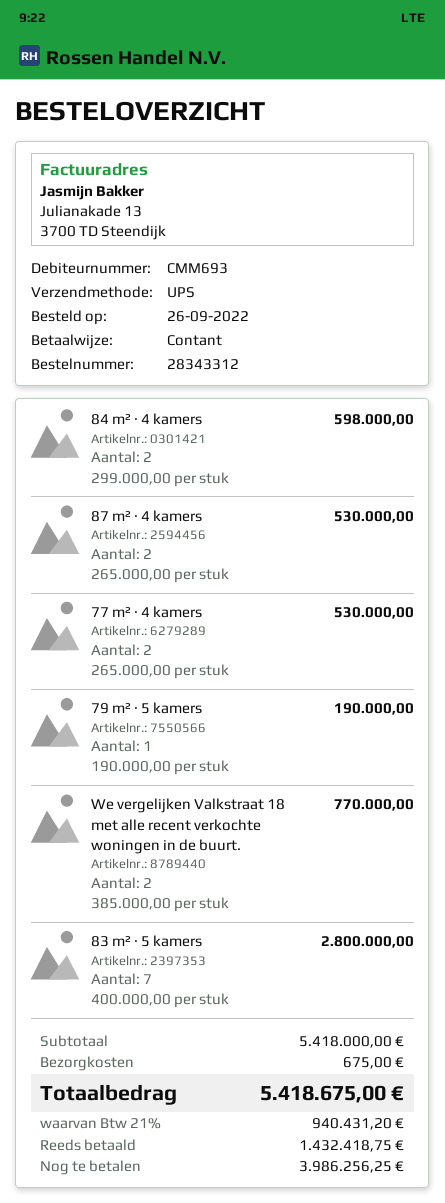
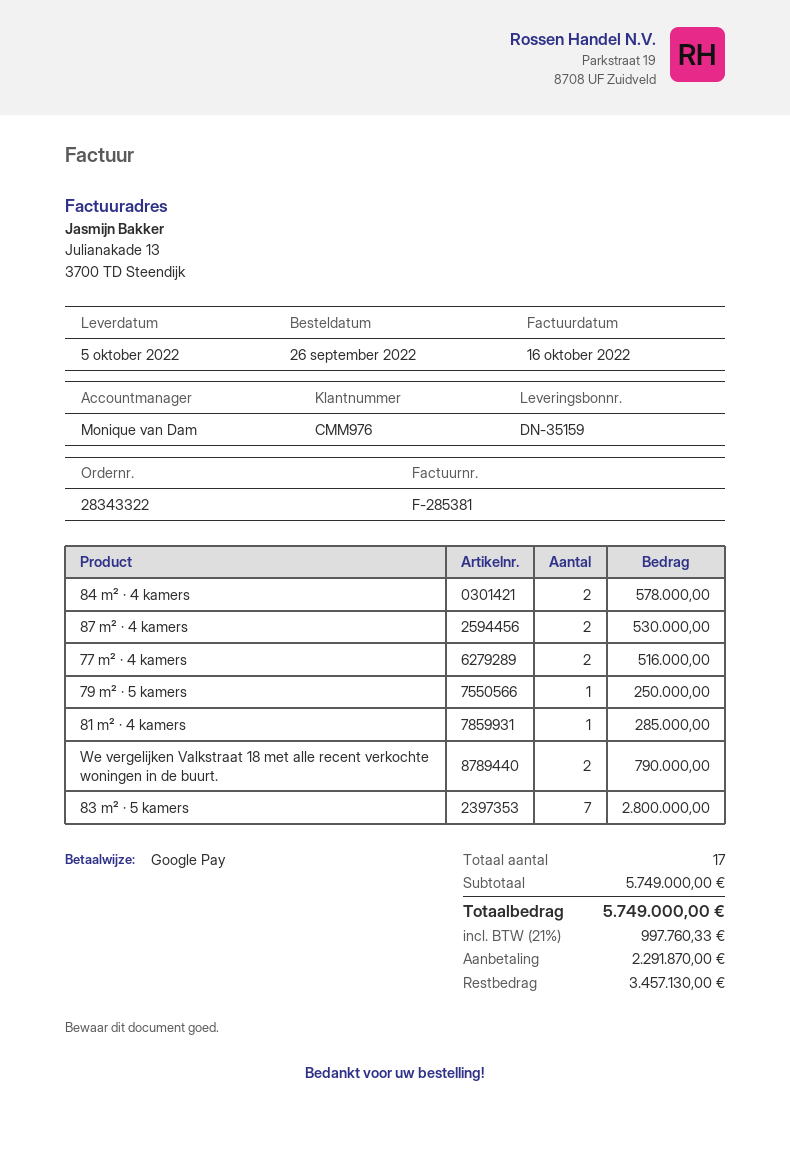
order number: 28343312 -> 28343322
customer number: CMM693 -> CMM976
payment method: cash -> Google Pay
84 m² · 4 kamers: 2 for 598000.00 -> 2 for 578000.00
77 m² · 4 kamers: 2 for 530000.00 -> 2 for 516000.00
79 m² · 5 kamers: 1 for 190000.00 -> 1 for 250000.00
We vergelijken Valkstraat 18 met alle recent verkochte woningen in de buurt.: 2 for 770000.00 -> 2 for 790000.00
81 m² · 4 kamers: none -> 1 for 285000.00
subtotal: 5418000.00 -> 5749000.00
shipping: 675.00 -> none
tax: 21% = 940431.20 -> 21% = 997760.33
total: 5418675.00 -> 5749000.00
deposit: 1432418.75 -> 2291870.00
balance: 3986256.25 -> 3457130.00

